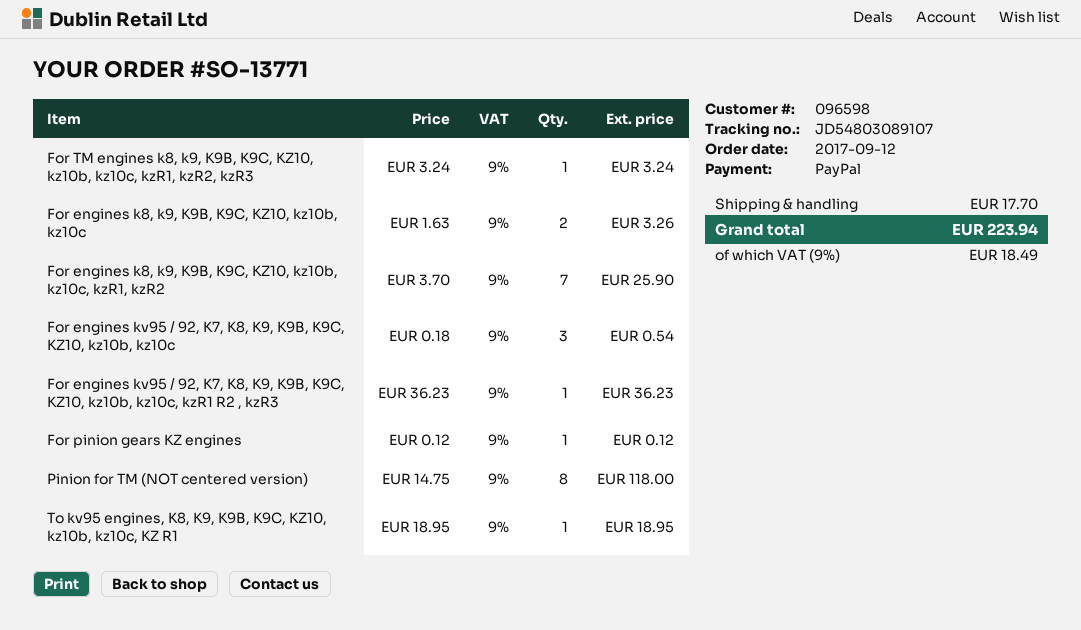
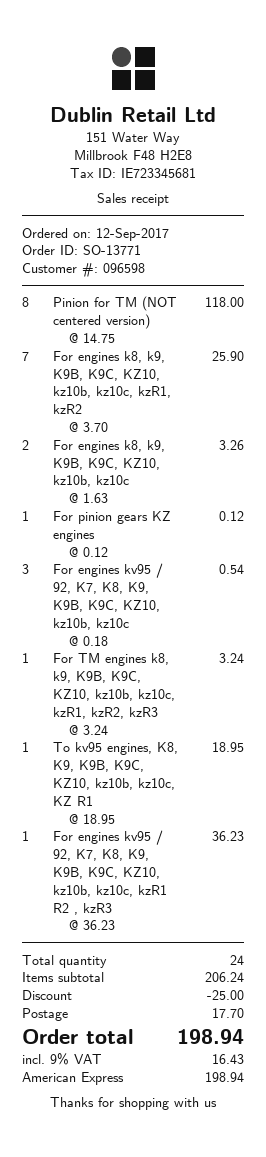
payment method: PayPal -> American Express
discount: none -> 25.00
tax: 9% = 18.49 -> 9% = 16.43
total: 223.94 -> 198.94

